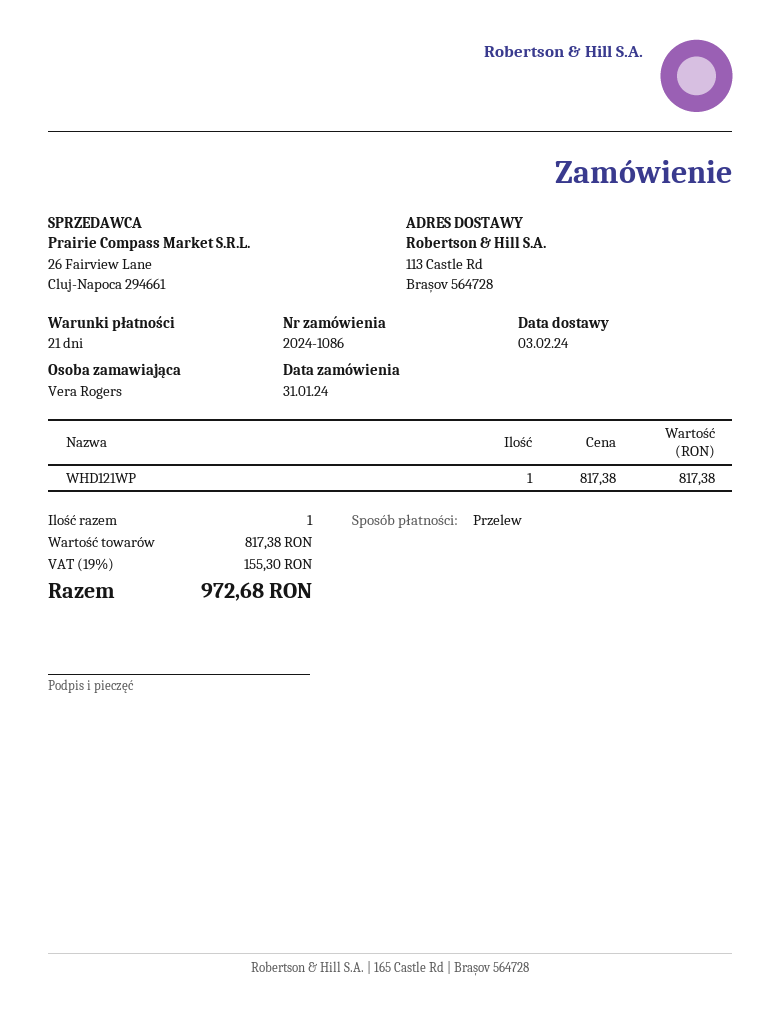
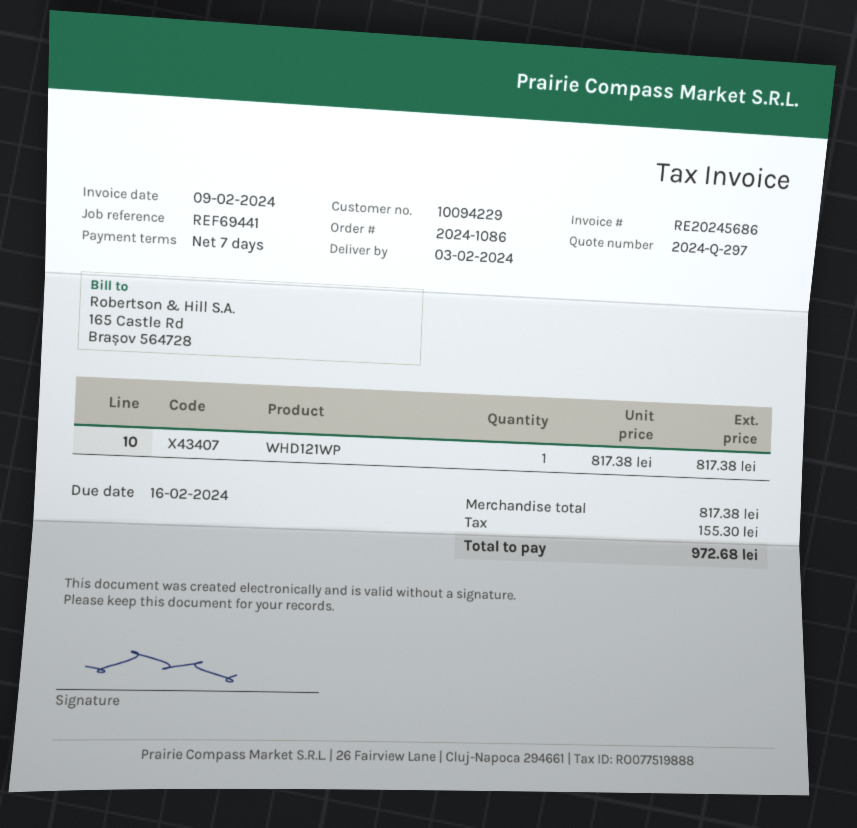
payment terms: 21 days -> 7 days

